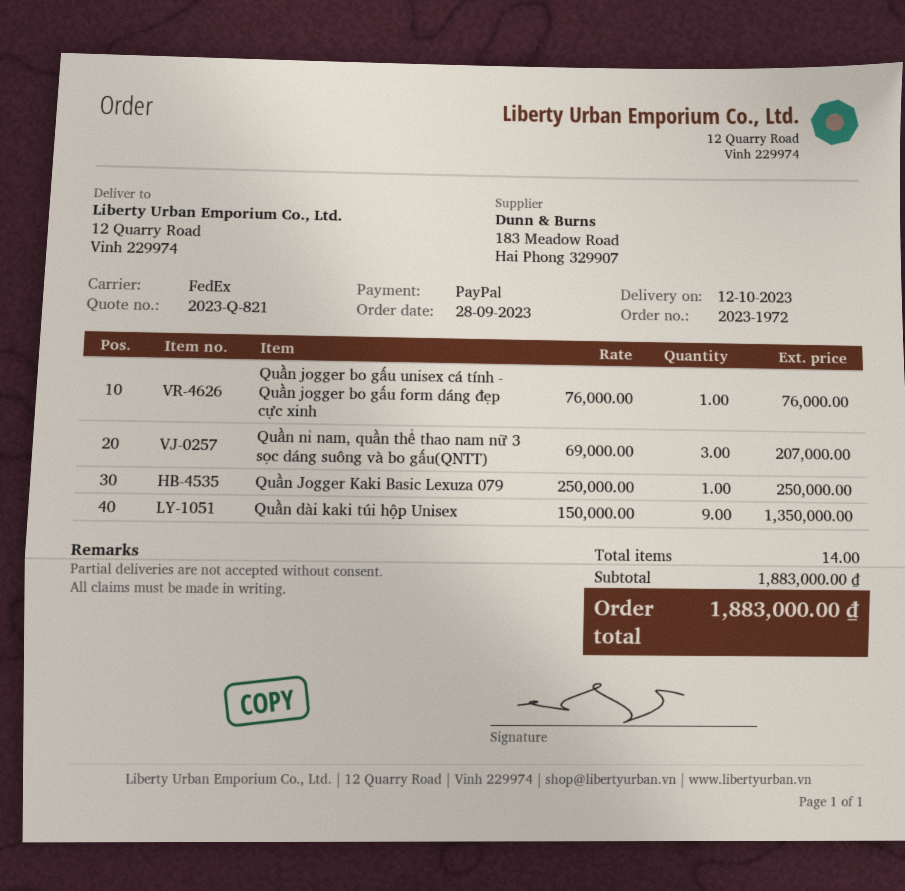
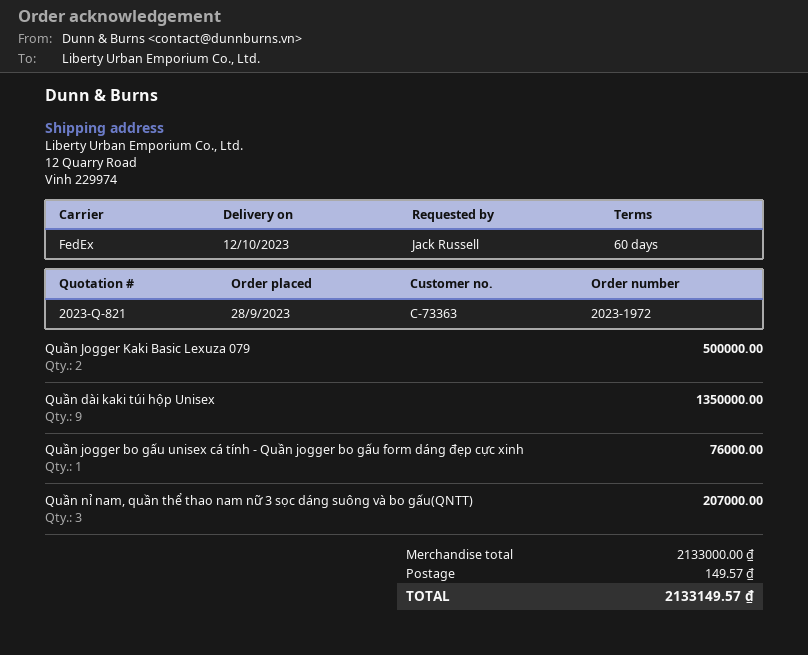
Quần Jogger Kaki Basic Lexuza 079: 1 for 250000.00 -> 2 for 500000.00
subtotal: 1883000.00 -> 2133000.00
shipping: none -> 149.57
total: 1883000.00 -> 2133149.57

